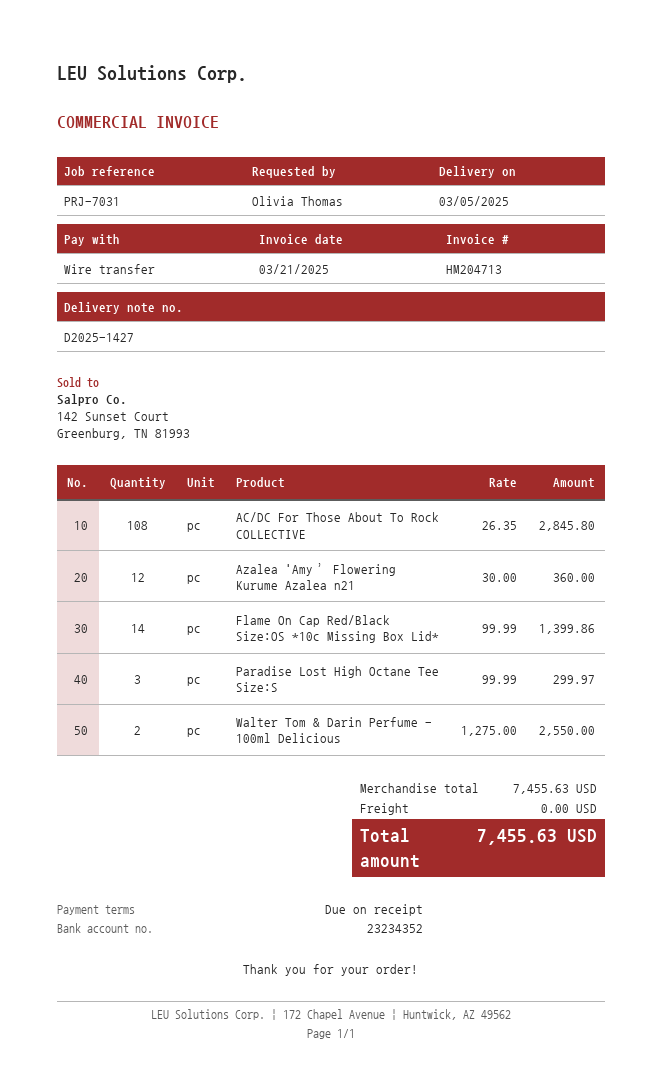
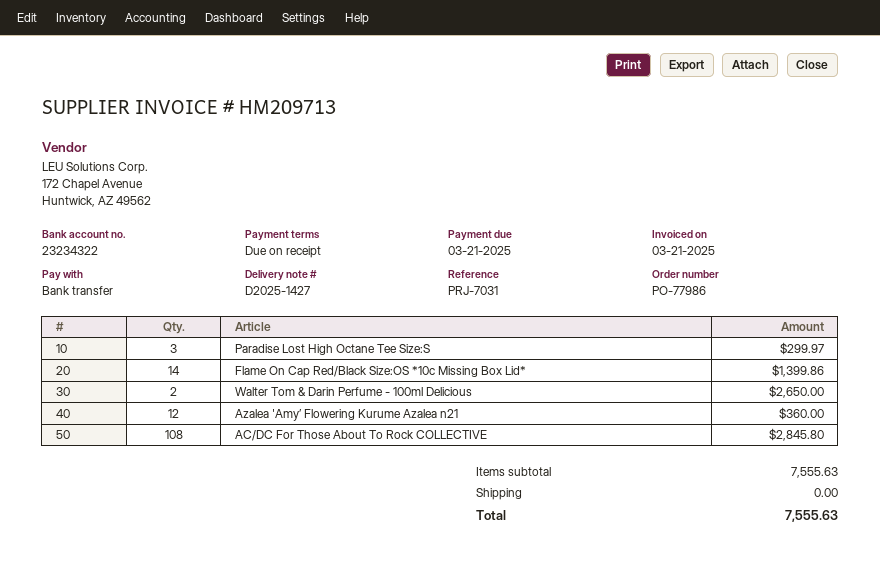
invoice number: HM204713 -> HM209713
bank account: 23234352 -> 23234322
Walter Tom & Darin Perfume - 100ml Delicious: 2 for 2550.00 -> 2 for 2650.00
subtotal: 7455.63 -> 7555.63
total: 7455.63 -> 7555.63

